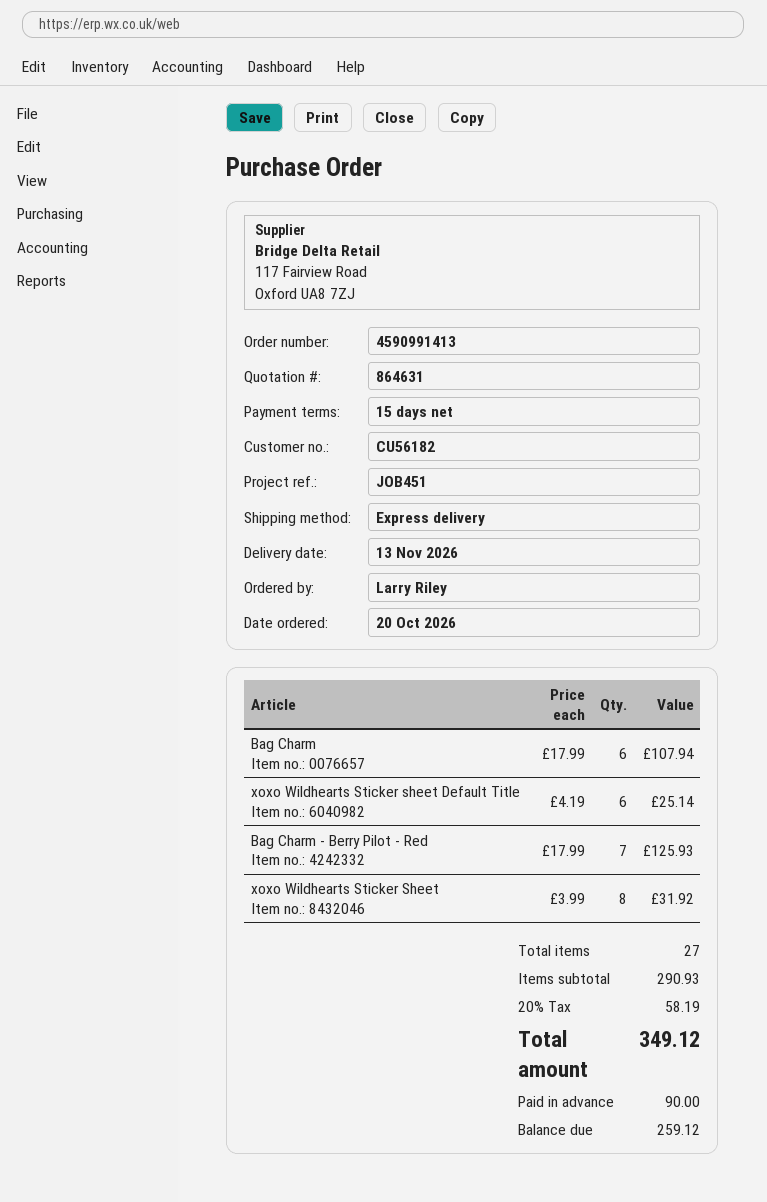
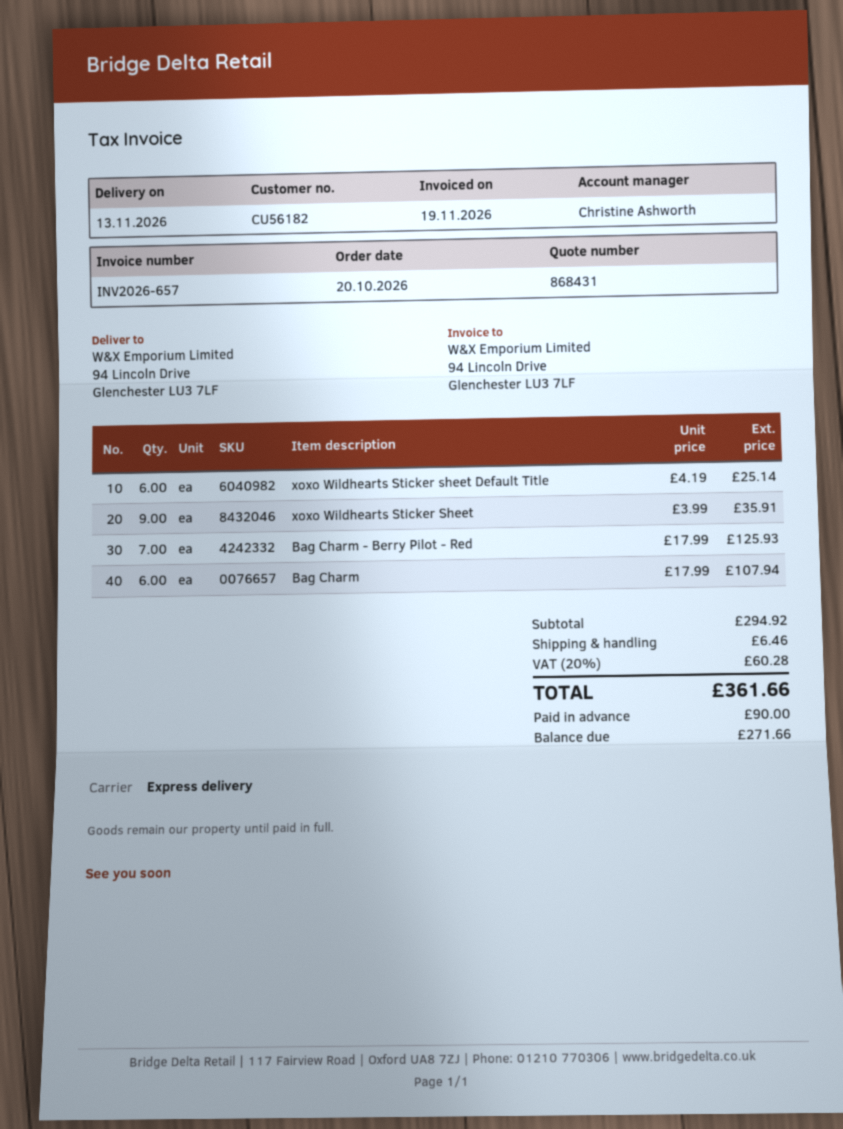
quote number: 864631 -> 868431
xoxo Wildhearts Sticker Sheet: 8 x 3.99 = 31.92 -> 9 x 3.99 = 35.91
subtotal: 290.93 -> 294.92
shipping: none -> 6.46
tax: 20% = 58.19 -> 20% = 60.28
total: 349.12 -> 361.66
balance: 259.12 -> 271.66

